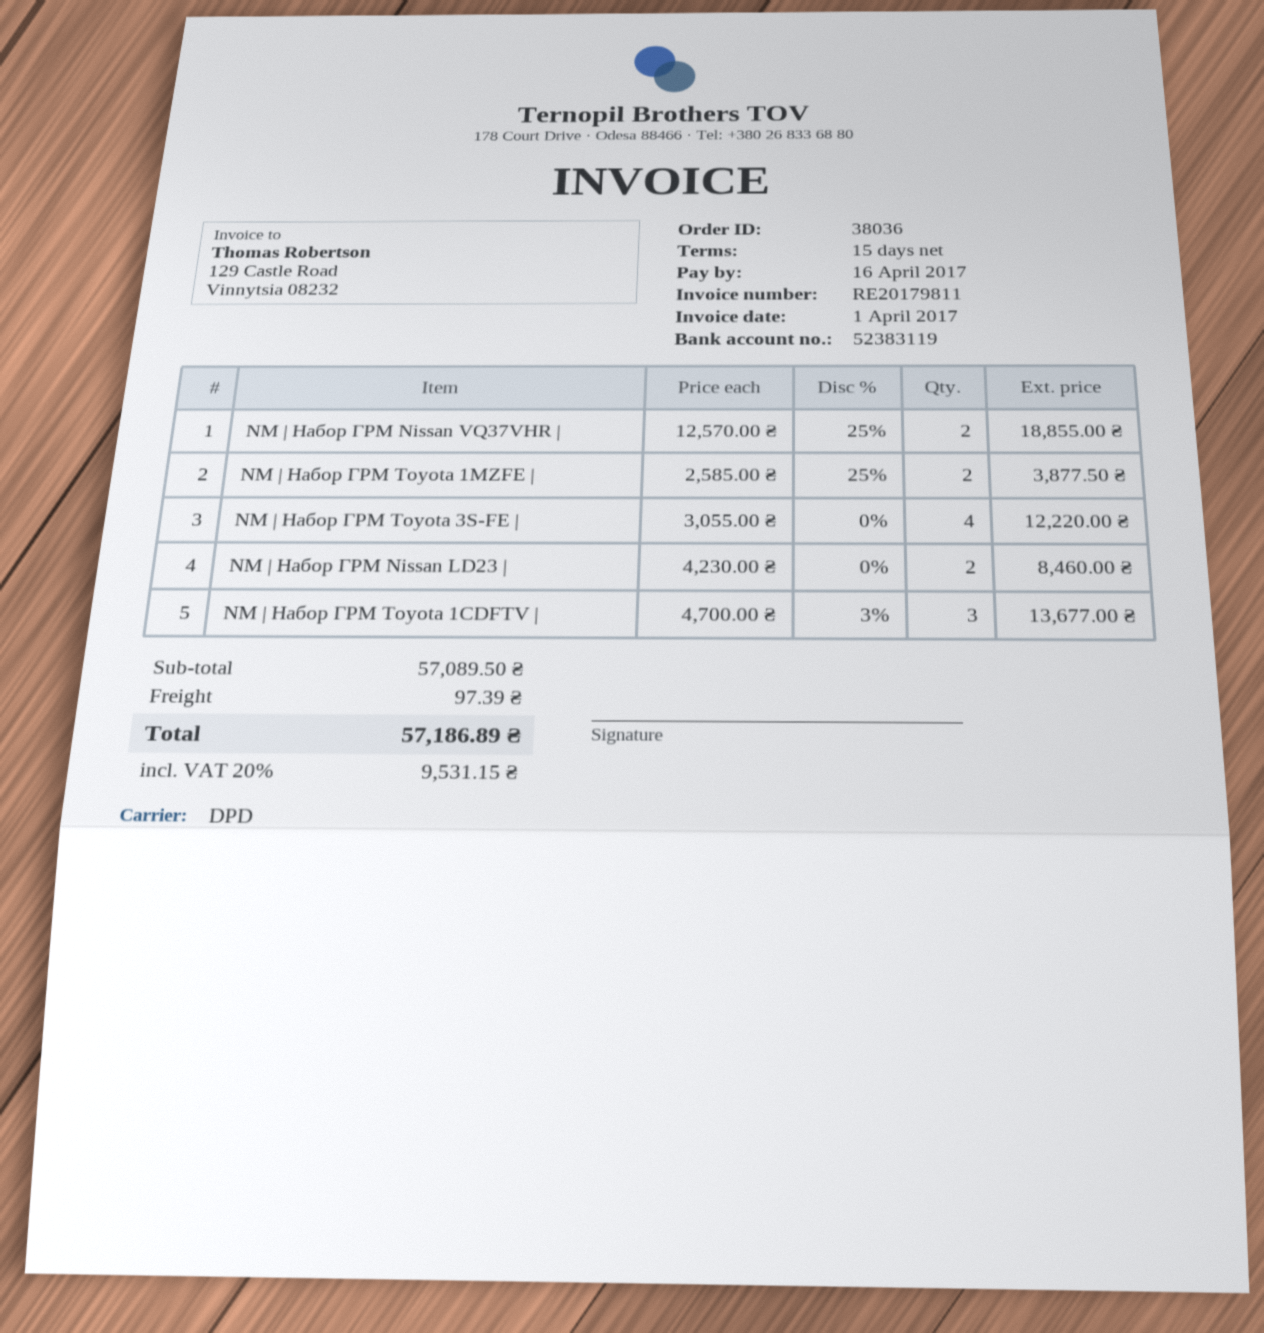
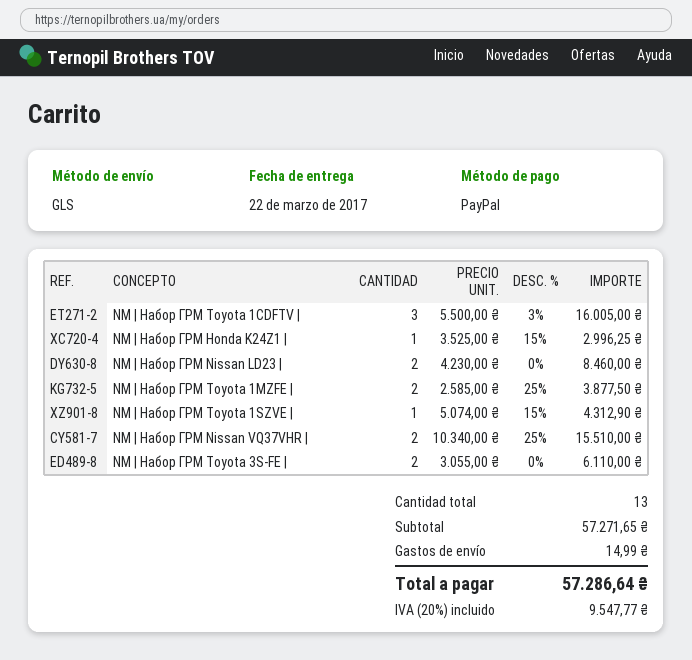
shipping method: DPD -> GLS
NM | Набор ГРМ Nissan VQ37VHR |: 2 x 12570.00 - 25% = 18855.00 -> 2 x 10340.00 - 25% = 15510.00
NM | Набор ГРМ Toyota 3S-FE |: 4 x 3055.00 = 12220.00 -> 2 x 3055.00 = 6110.00
NM | Набор ГРМ Toyota 1CDFTV |: 3 x 4700.00 - 3% = 13677.00 -> 3 x 5500.00 - 3% = 16005.00
NM | Набор ГРМ Honda K24Z1 |: none -> 1 x 3525.00 - 15% = 2996.25
NM | Набор ГРМ Toyota 1SZVE |: none -> 1 x 5074.00 - 15% = 4312.90
subtotal: 57089.50 -> 57271.65
shipping: 97.39 -> 14.99
tax: 20% = 9531.15 -> 20% = 9547.77
total: 57186.89 -> 57286.64

